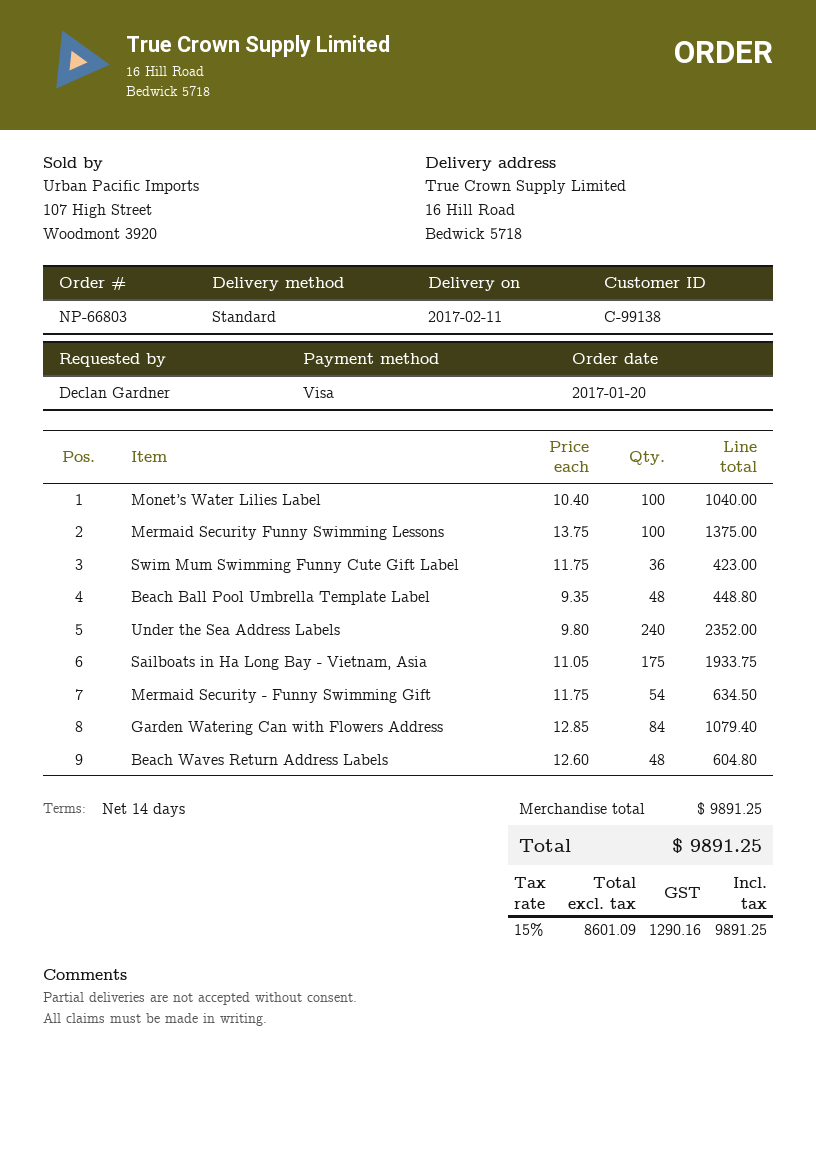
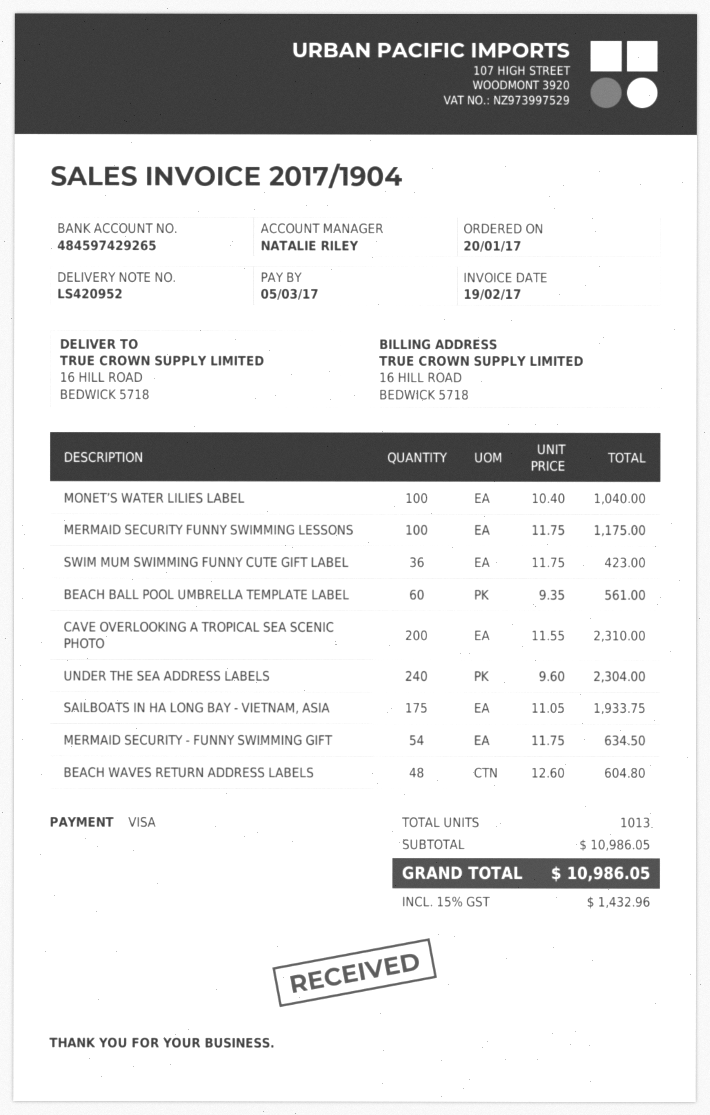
Mermaid Security Funny Swimming Lessons: 100 x 13.75 = 1375.00 -> 100 x 11.75 = 1175.00
Beach Ball Pool Umbrella Template Label: 48 x 9.35 = 448.80 -> 60 x 9.35 = 561.00
Under the Sea Address Labels: 240 x 9.80 = 2352.00 -> 240 x 9.60 = 2304.00
Garden Watering Can with Flowers Address: 84 x 12.85 = 1079.40 -> none
CAVE OVERLOOKING A TROPICAL SEA SCENIC PHOTO: none -> 200 x 11.55 = 2310.00
subtotal: 9891.25 -> 10986.05
tax: 15% = 1290.16 -> 15% = 1432.96
total: 9891.25 -> 10986.05

